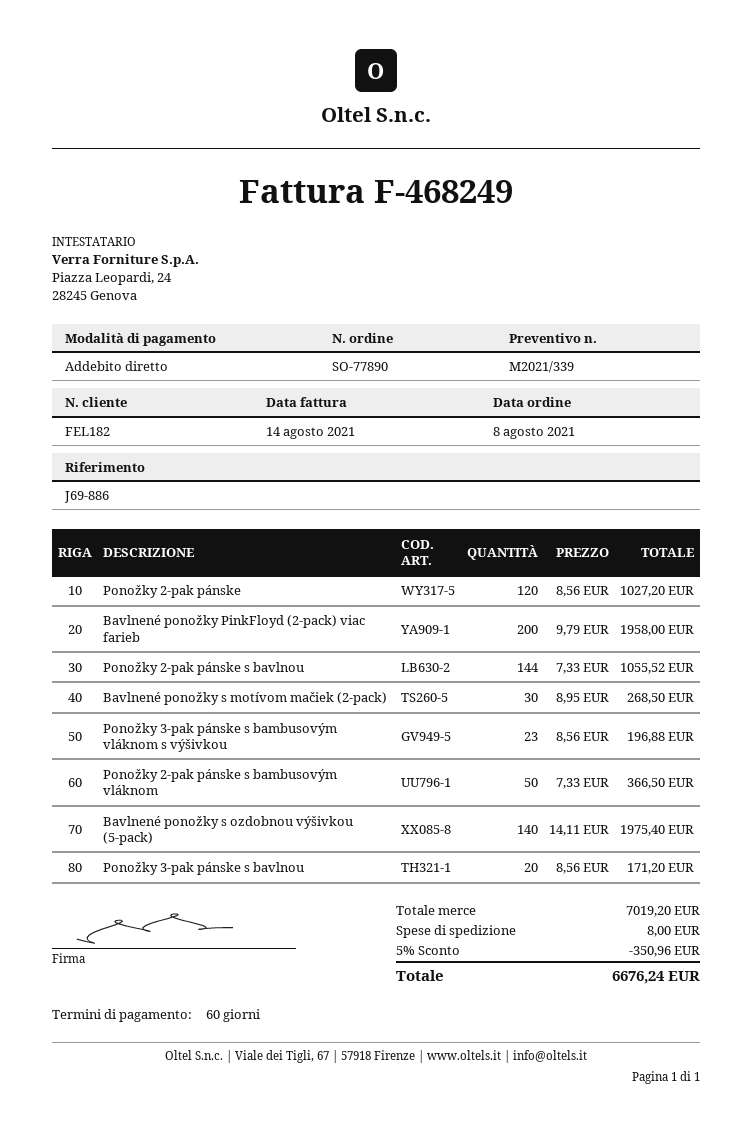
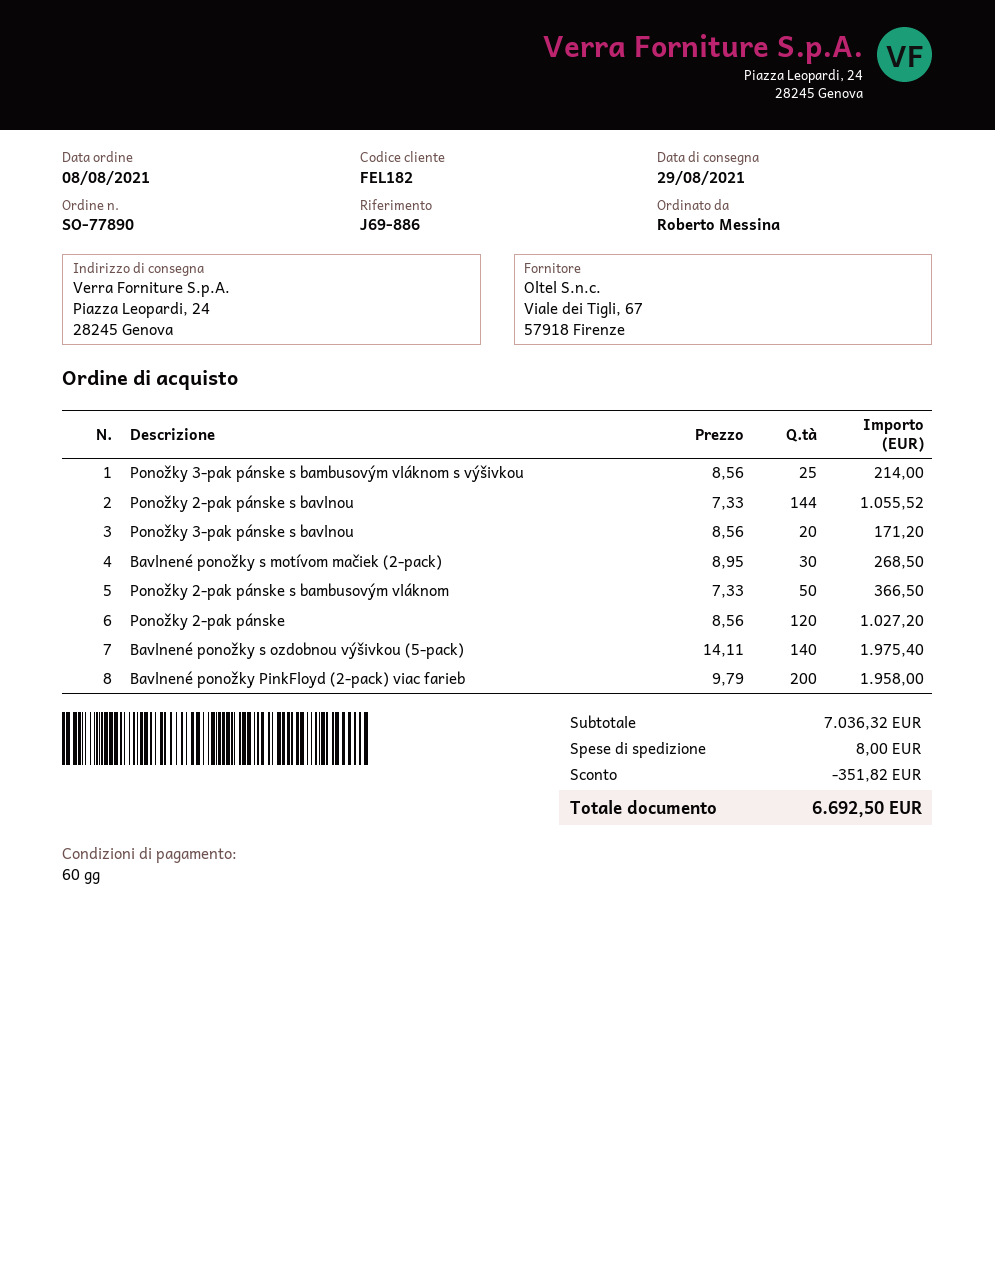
Ponožky 3-pak pánske s bambusovým vláknom s výšivkou: 23 x 8.56 = 196.88 -> 25 x 8.56 = 214.00
subtotal: 7019.20 -> 7036.32
discount: 350.96 -> 351.82
total: 6676.24 -> 6692.50

